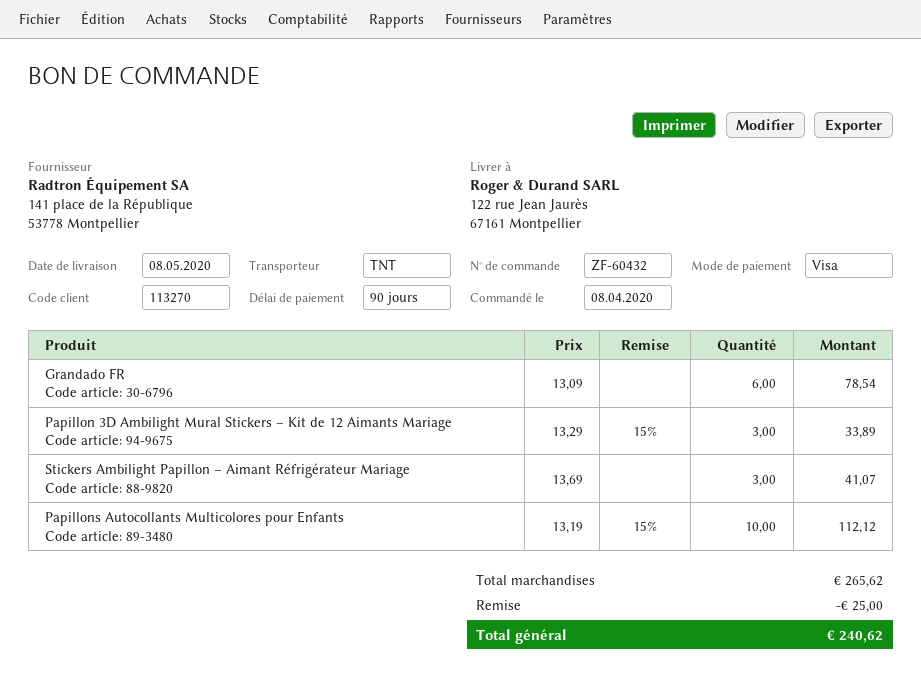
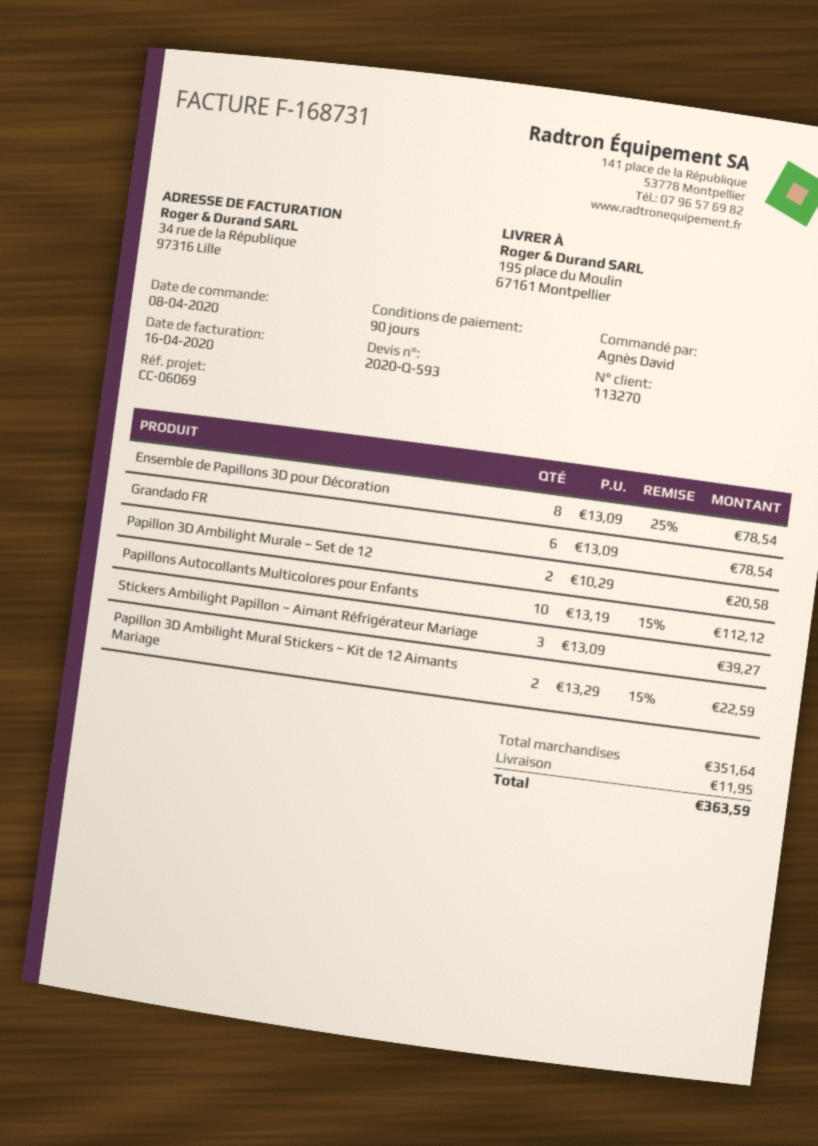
ship to: 122 rue Jean Jaurès, 67161 Montpellier -> 195 place du Moulin, 67161 Montpellier
Papillon 3D Ambilight Mural Stickers – Kit de 12 Aimants Mariage: 3 x 13.29 - 15% = 33.89 -> 2 x 13.29 - 15% = 22.59
Stickers Ambilight Papillon – Aimant Réfrigérateur Mariage: 3 x 13.69 = 41.07 -> 3 x 13.09 = 39.27
Ensemble de Papillons 3D pour Décoration: none -> 8 x 13.09 - 25% = 78.54
Papillon 3D Ambilight Murale – Set de 12: none -> 2 x 10.29 = 20.58
subtotal: 265.62 -> 351.64
discount: 25.00 -> none
shipping: none -> 11.95
total: 240.62 -> 363.59

